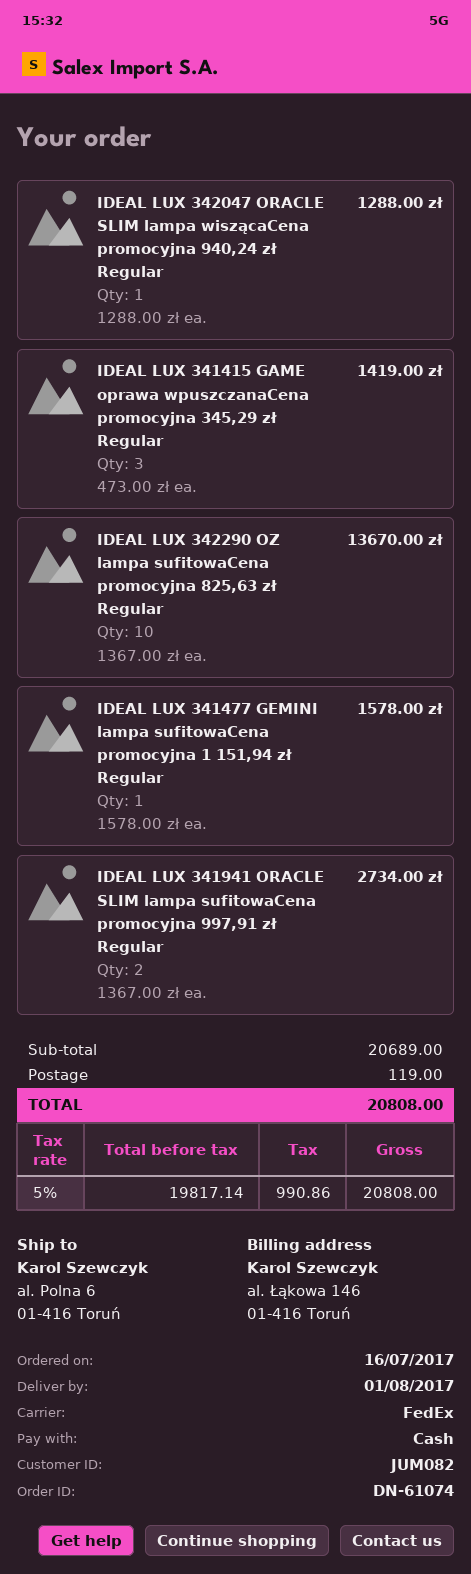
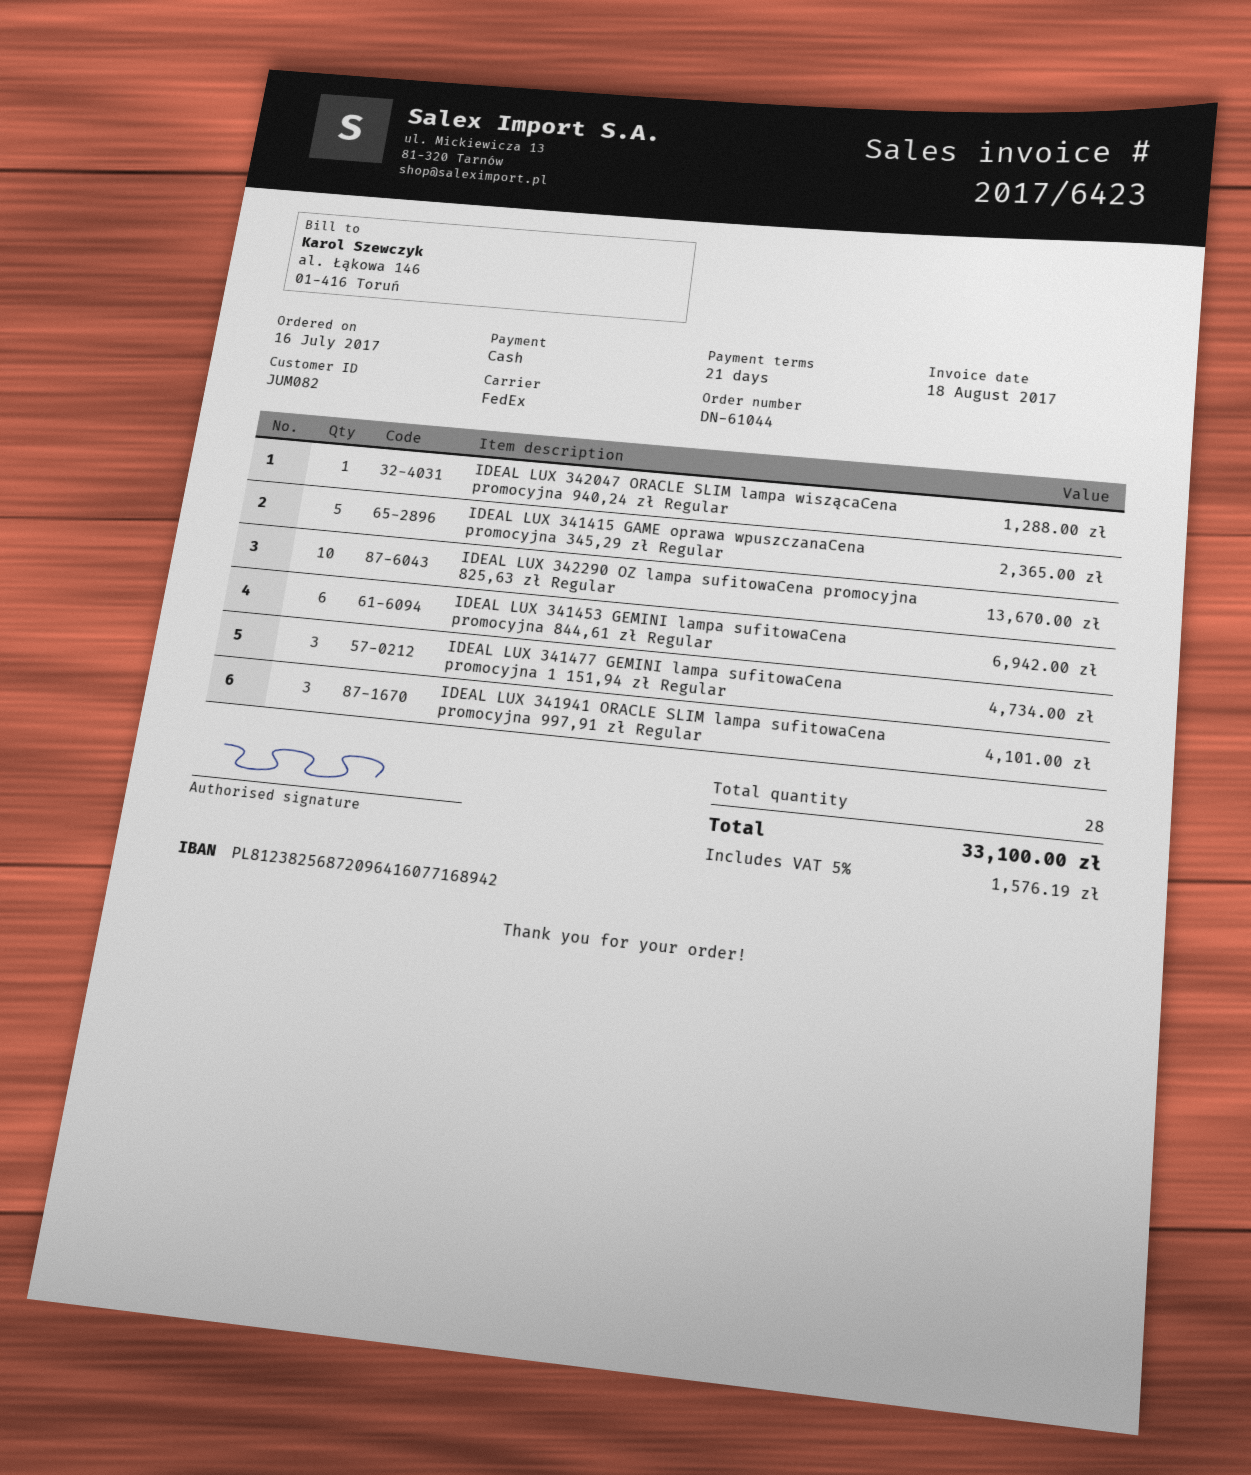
order number: DN-61074 -> DN-61044
IDEAL LUX 341415 GAME oprawa wpuszczanaCena promocyjna 345,29 zł Regular: 3 for 1419.00 -> 5 for 2365.00
IDEAL LUX 341477 GEMINI lampa sufitowaCena promocyjna 1 151,94 zł Regular: 1 for 1578.00 -> 3 for 4734.00
IDEAL LUX 341941 ORACLE SLIM lampa sufitowaCena promocyjna 997,91 zł Regular: 2 for 2734.00 -> 3 for 4101.00
IDEAL LUX 341453 GEMINI lampa sufitowaCena promocyjna 844,61 zł Regular: none -> 6 for 6942.00
shipping: 119.00 -> none
tax: 5% = 990.86 -> 5% = 1576.19
total: 20808.00 -> 33100.00

